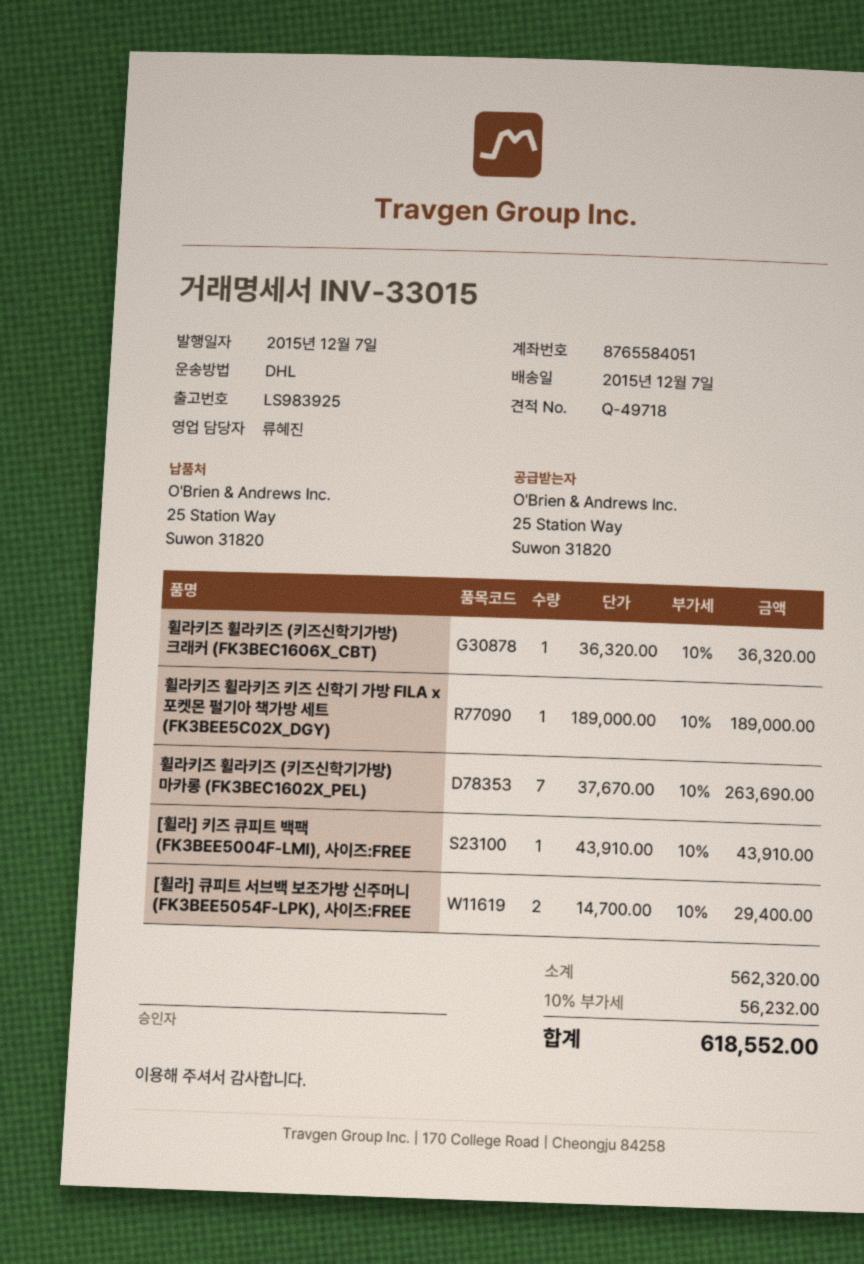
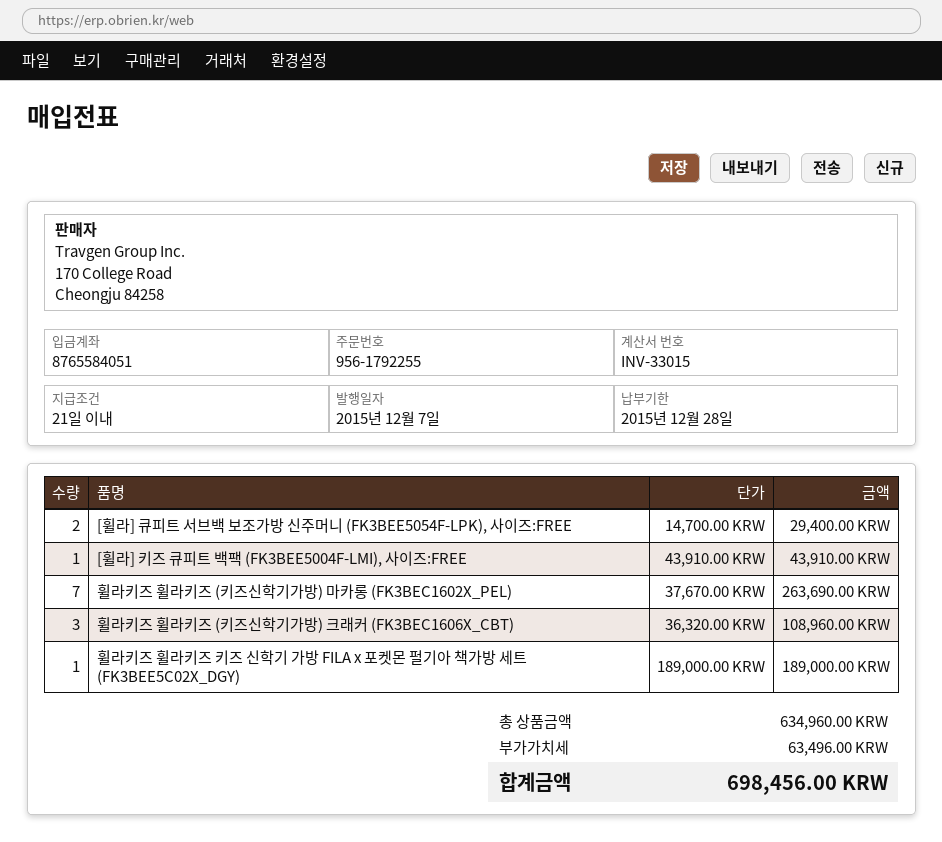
휠라키즈 휠라키즈 (키즈신학기가방) 크래커 (FK3BEC1606X_CBT): 1 x 36320.00 = 36320.00 -> 3 x 36320.00 = 108960.00
subtotal: 562320.00 -> 634960.00
tax: 56232.00 -> 63496.00
total: 618552.00 -> 698456.00

